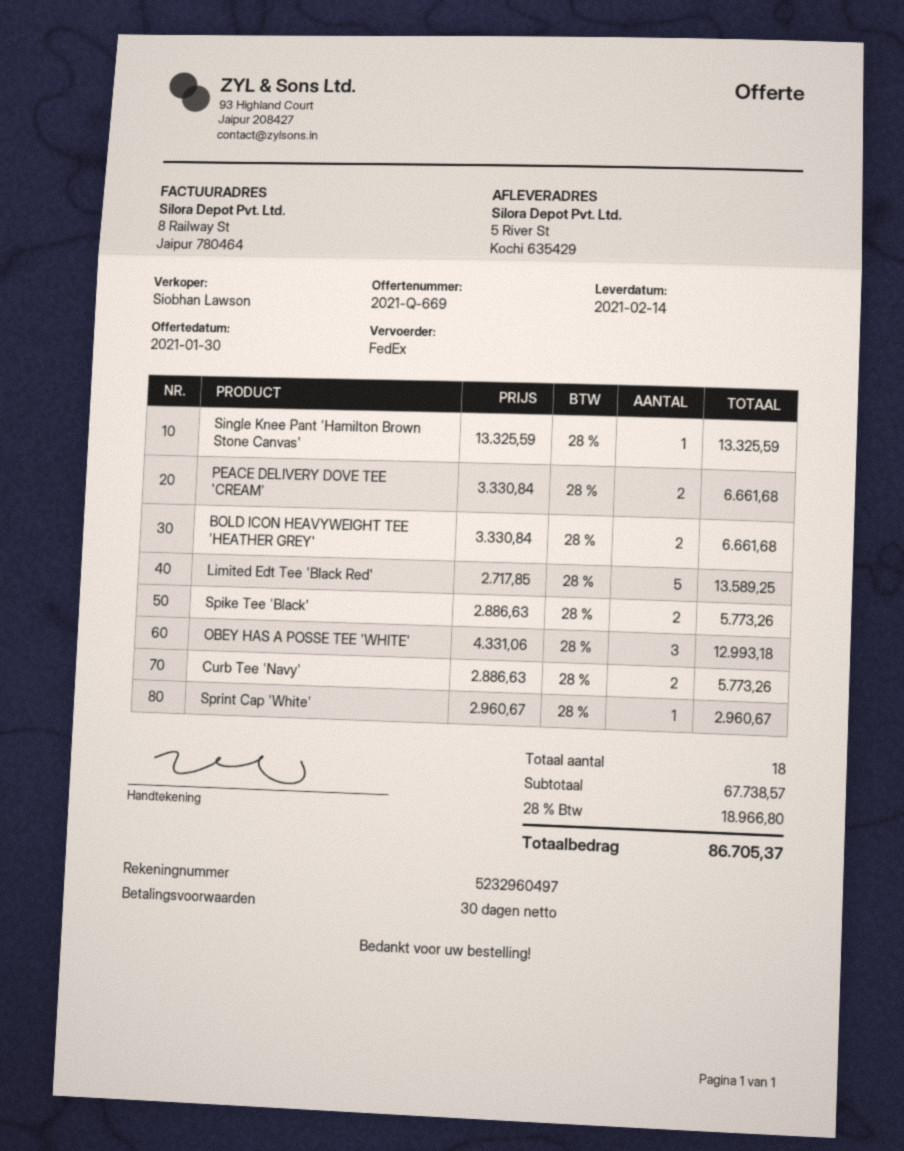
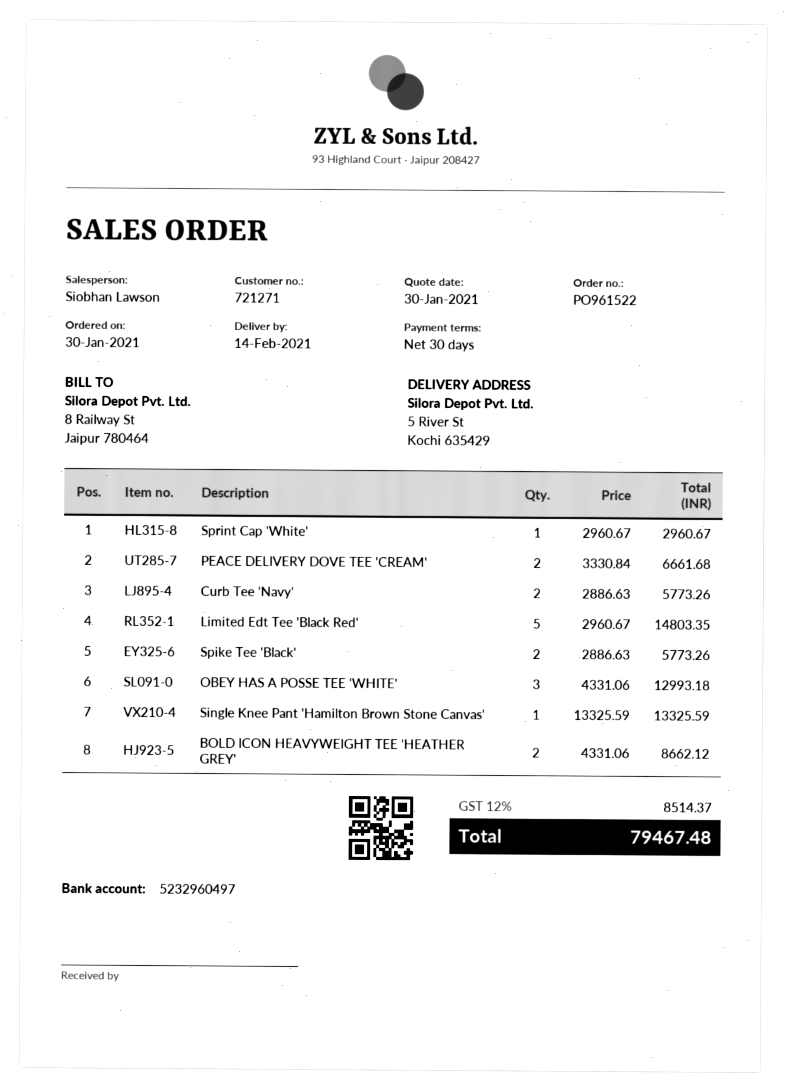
BOLD ICON HEAVYWEIGHT TEE 'HEATHER GREY': 2 x 3330.84 = 6661.68 -> 2 x 4331.06 = 8662.12
Limited Edt Tee 'Black Red': 5 x 2717.85 = 13589.25 -> 5 x 2960.67 = 14803.35
tax: 28% = 18966.80 -> 12% = 8514.37
total: 86705.37 -> 79467.48

